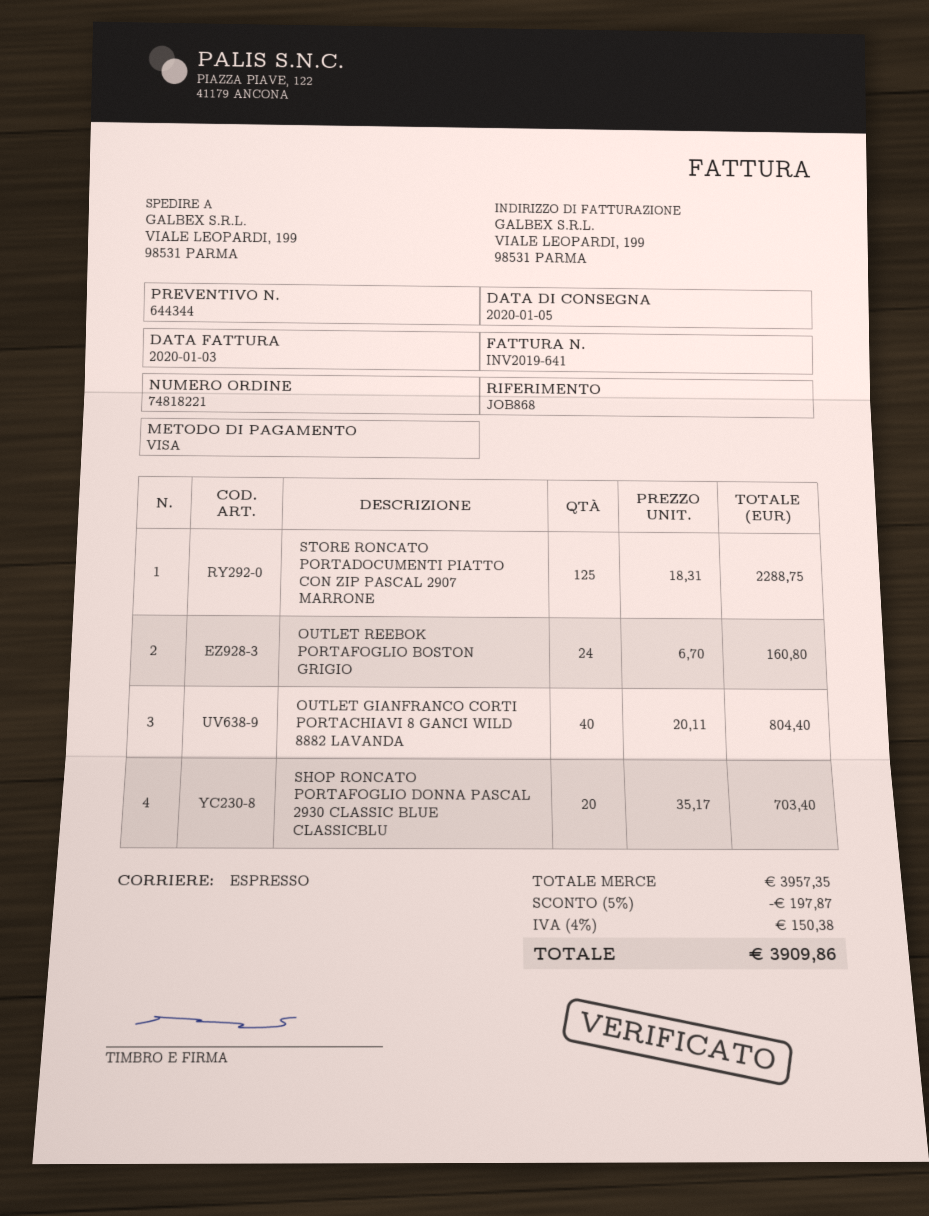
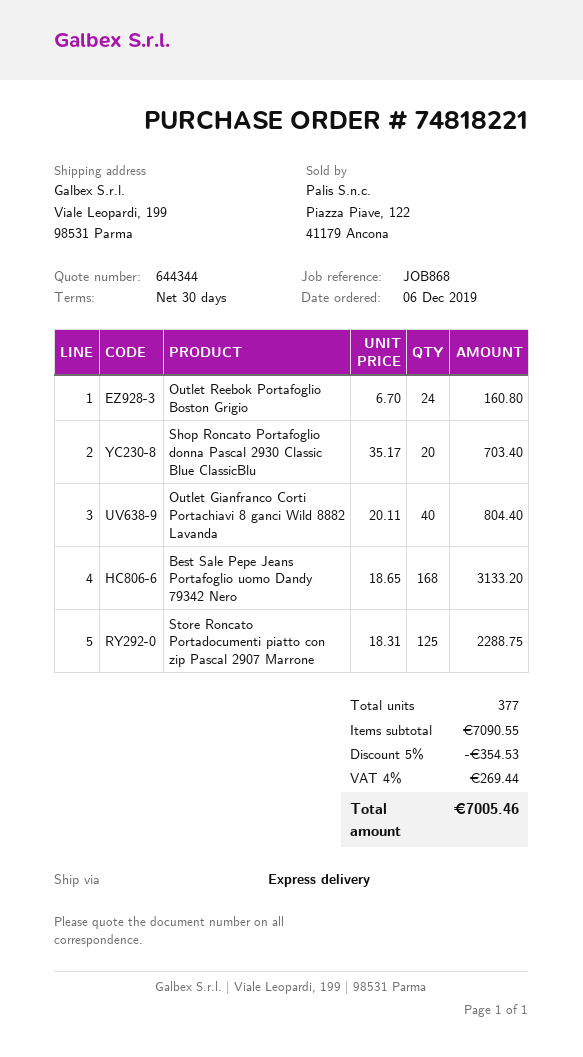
Best Sale Pepe Jeans Portafoglio uomo Dandy 79342 Nero: none -> 168 x 18.65 = 3133.20
subtotal: 3957.35 -> 7090.55
discount: 5% = 197.87 -> 5% = 354.53
tax: 4% = 150.38 -> 4% = 269.44
total: 3909.86 -> 7005.46

